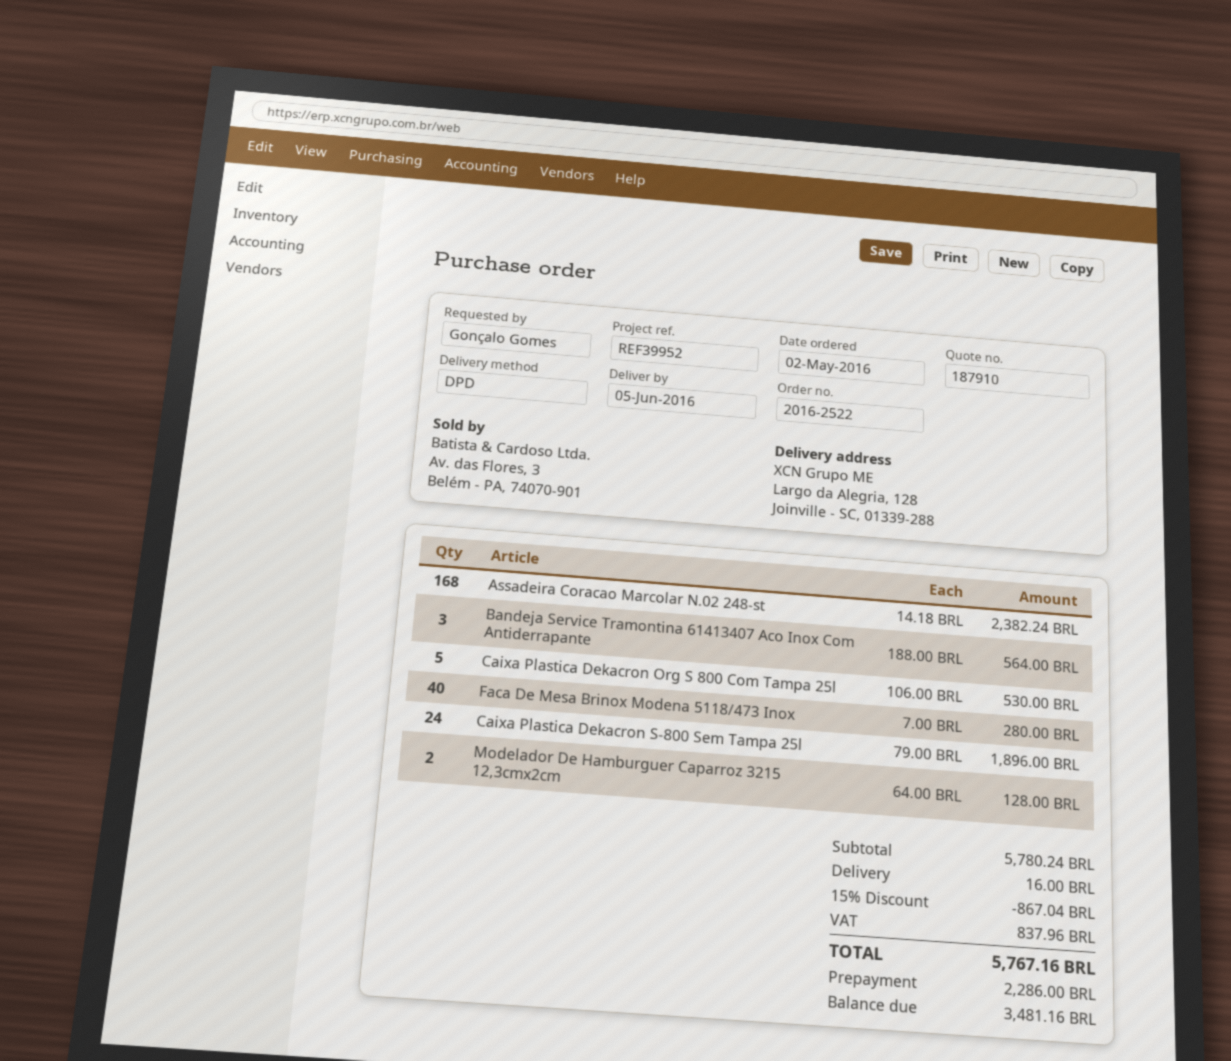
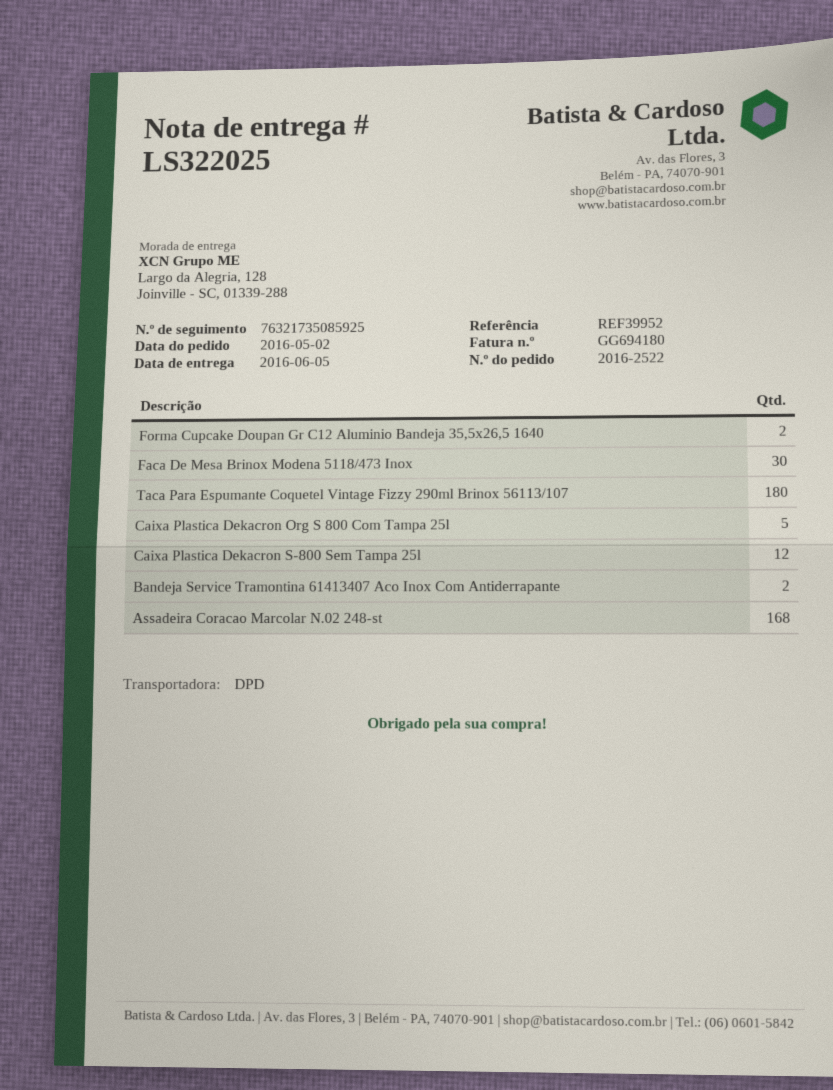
Bandeja Service Tramontina 61413407 Aco Inox Com Antiderrapante: 3 -> 2
Faca De Mesa Brinox Modena 5118/473 Inox: 40 -> 30
Caixa Plastica Dekacron S-800 Sem Tampa 25l: 24 -> 12
Modelador De Hamburguer Caparroz 3215 12,3cmx2cm: 2 -> none
Forma Cupcake Doupan Gr C12 Aluminio Bandeja 35,5x26,5 1640: none -> 2
Taca Para Espumante Coquetel Vintage Fizzy 290ml Brinox 56113/107: none -> 180

